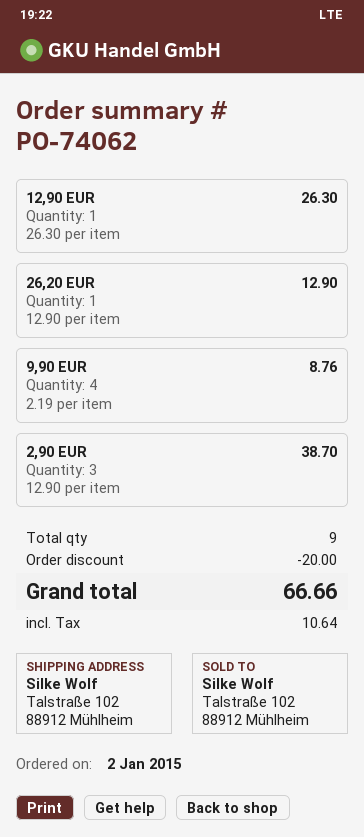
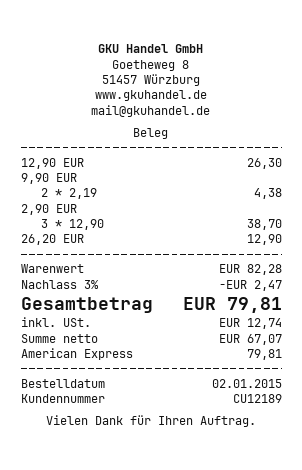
9,90 EUR: 4 x 2.19 = 8.76 -> 2 x 2.19 = 4.38
discount: 20.00 -> 2.47
tax: 10.64 -> 12.74
total: 66.66 -> 79.81

